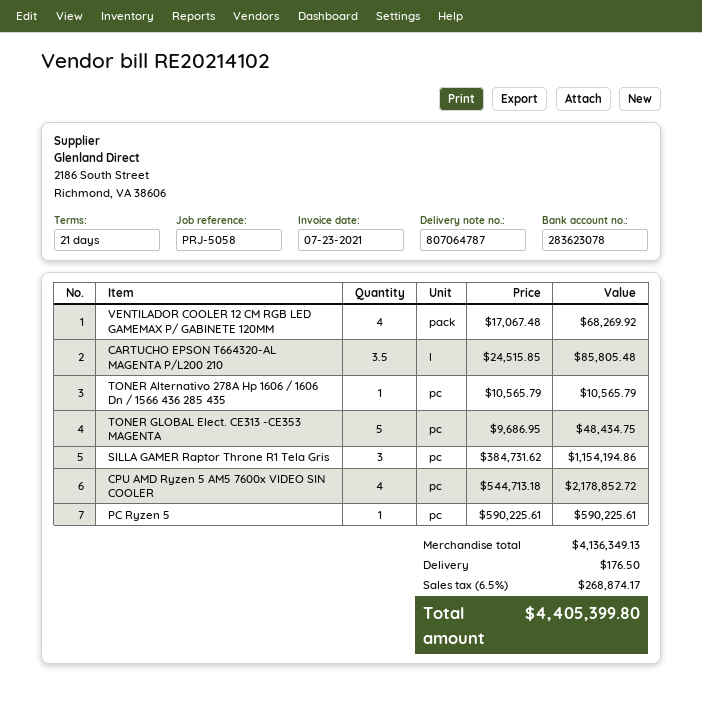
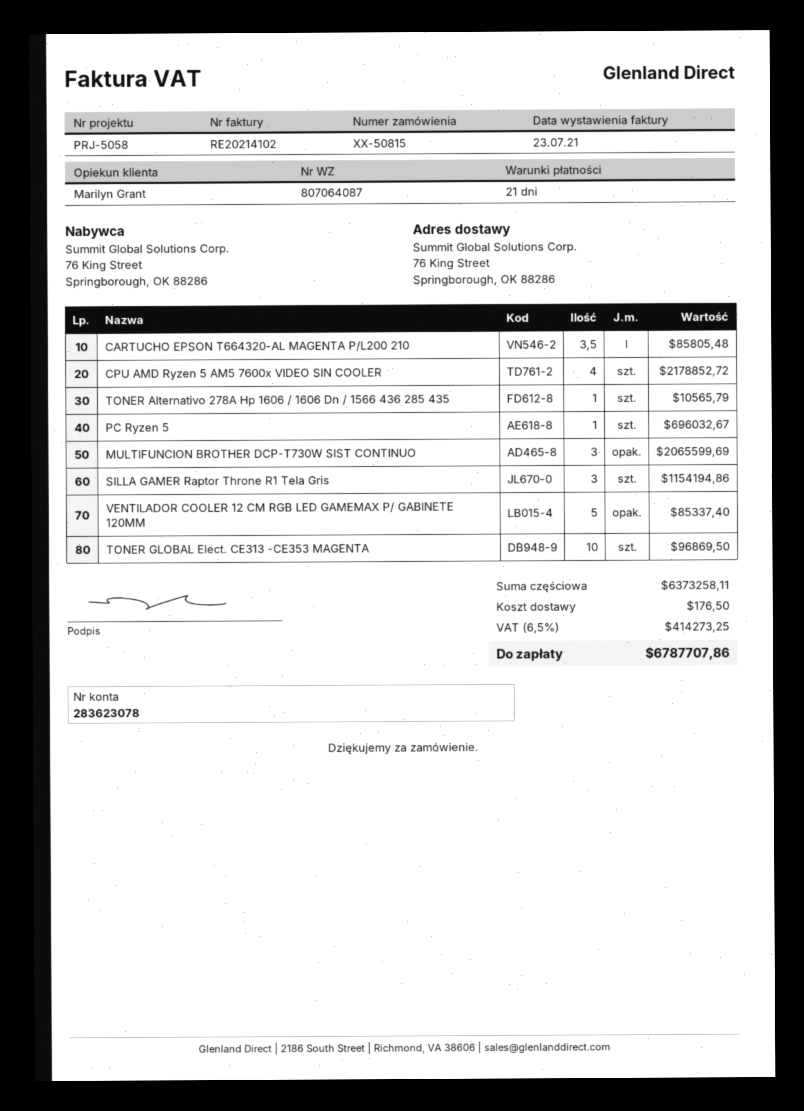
delivery note number: 807064787 -> 807064087
VENTILADOR COOLER 12 CM RGB LED GAMEMAX P/ GABINETE 120MM: 4 for 68269.92 -> 5 for 85337.40
TONER GLOBAL Elect. CE313 -CE353 MAGENTA: 5 for 48434.75 -> 10 for 96869.50
PC Ryzen 5: 1 for 590225.61 -> 1 for 696032.67
MULTIFUNCION BROTHER DCP-T730W SIST CONTINUO: none -> 3 for 2065599.69
subtotal: 4136349.13 -> 6373258.11
tax: 6.5% = 268874.17 -> 6.5% = 414273.25
total: 4405399.80 -> 6787707.86

